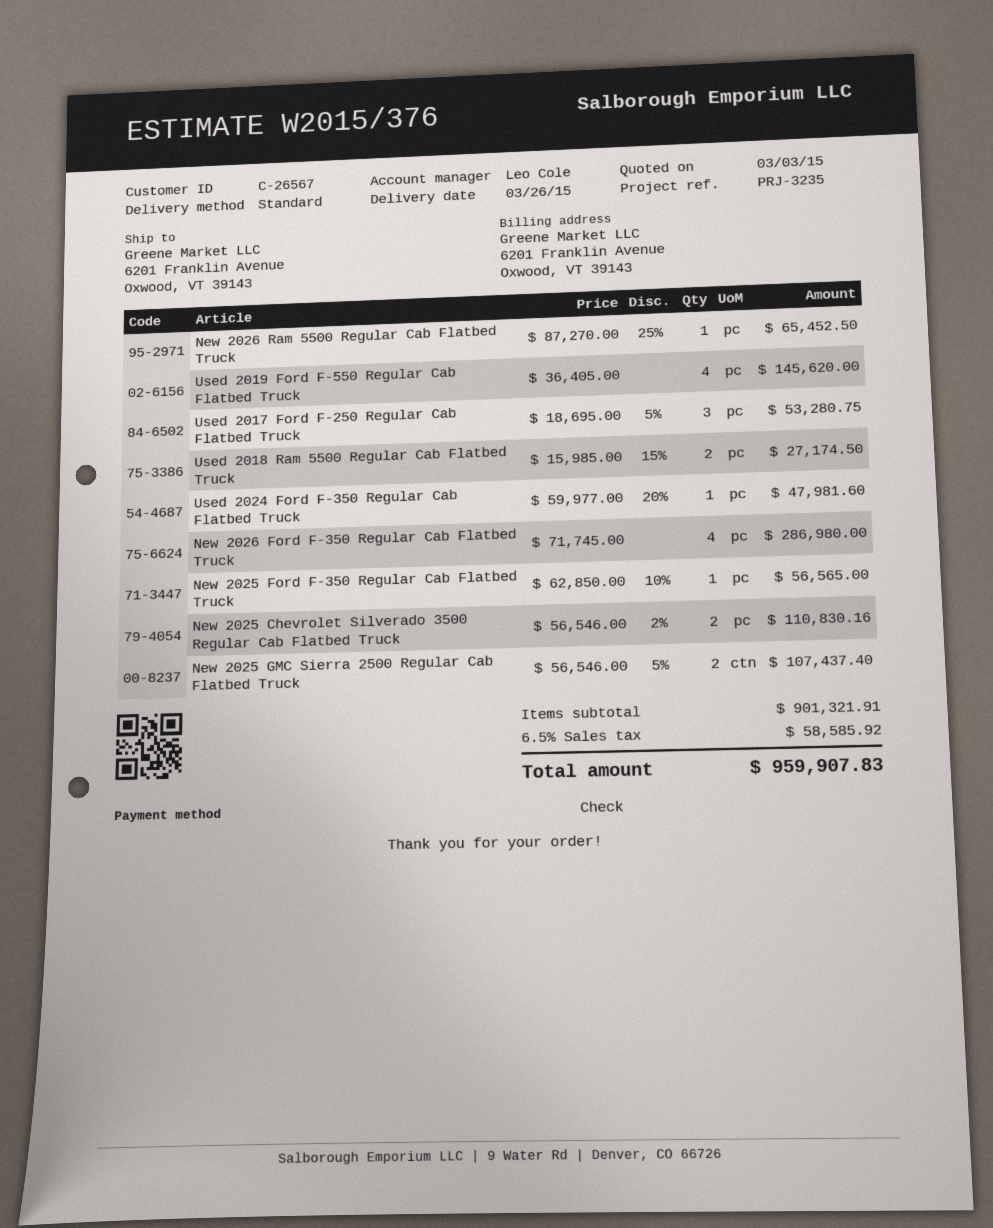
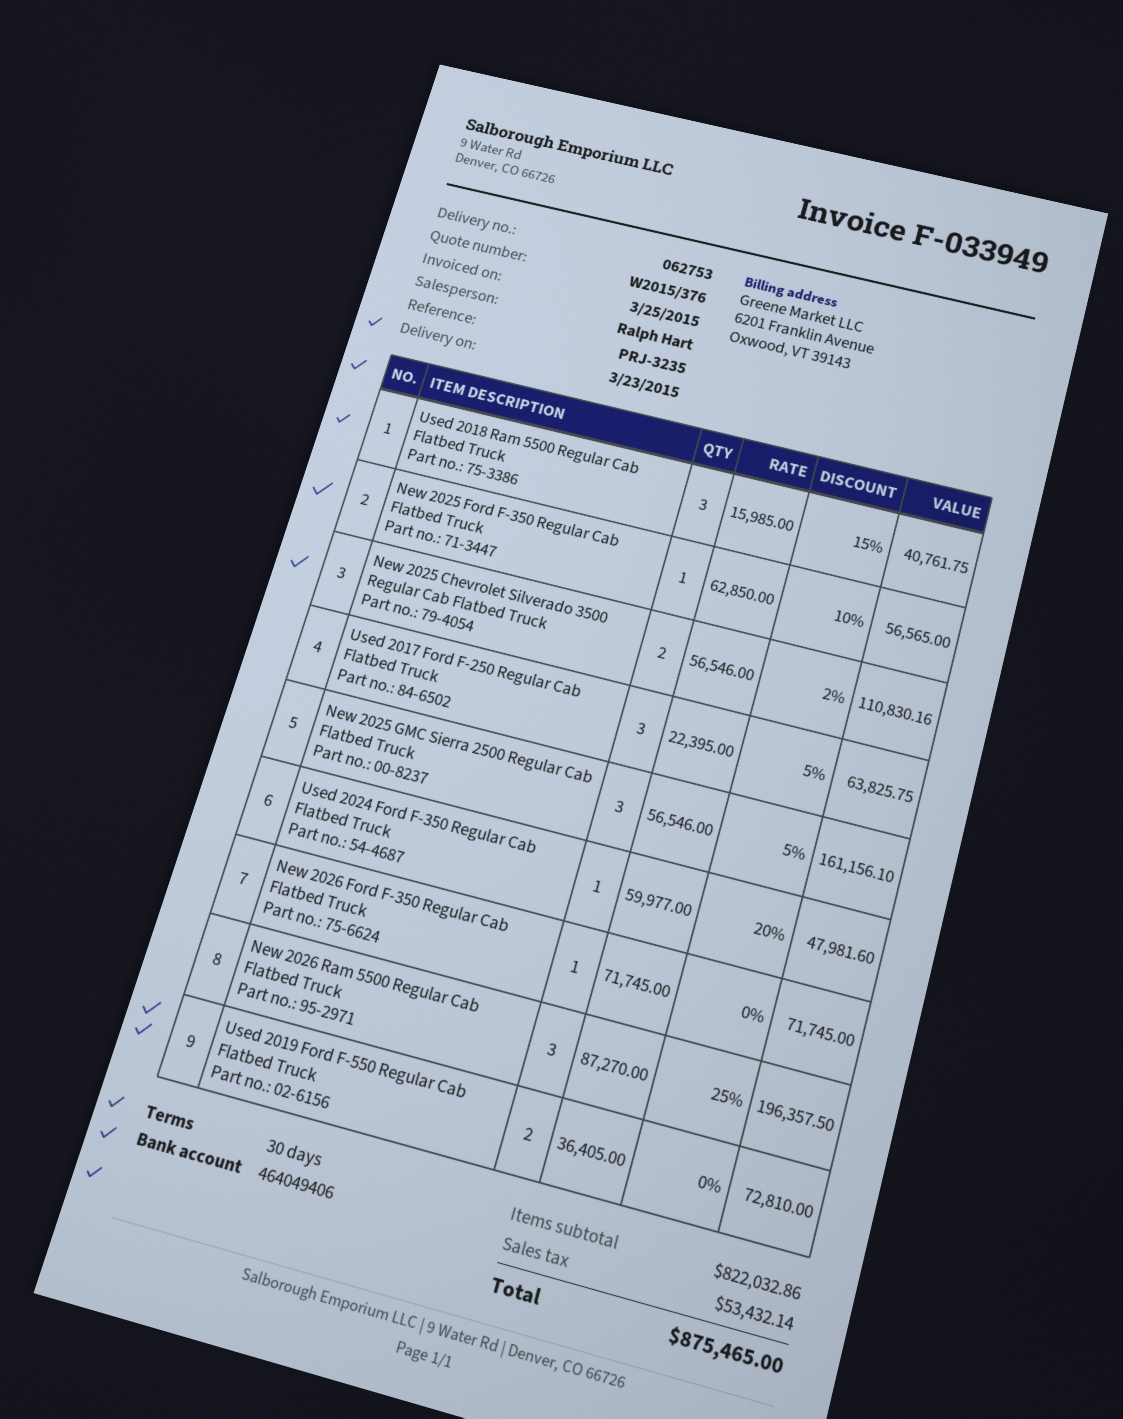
delivery date: 2015-03-26 -> 2015-03-23
sales rep: Leo Cole -> Ralph Hart
New 2026 Ram 5500 Regular Cab Flatbed Truck: 1 x 87270.00 - 25% = 65452.50 -> 3 x 87270.00 - 25% = 196357.50
Used 2019 Ford F-550 Regular Cab Flatbed Truck: 4 x 36405.00 = 145620.00 -> 2 x 36405.00 = 72810.00
Used 2017 Ford F-250 Regular Cab Flatbed Truck: 3 x 18695.00 - 5% = 53280.75 -> 3 x 22395.00 - 5% = 63825.75
Used 2018 Ram 5500 Regular Cab Flatbed Truck: 2 x 15985.00 - 15% = 27174.50 -> 3 x 15985.00 - 15% = 40761.75
New 2026 Ford F-350 Regular Cab Flatbed Truck: 4 x 71745.00 = 286980.00 -> 1 x 71745.00 = 71745.00
New 2025 GMC Sierra 2500 Regular Cab Flatbed Truck: 2 x 56546.00 - 5% = 107437.40 -> 3 x 56546.00 - 5% = 161156.10
subtotal: 901321.91 -> 822032.86
tax: 58585.92 -> 53432.14
total: 959907.83 -> 875465.00

